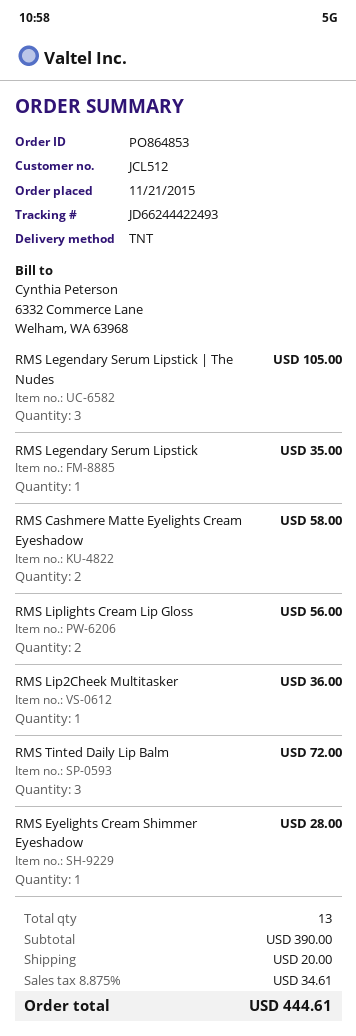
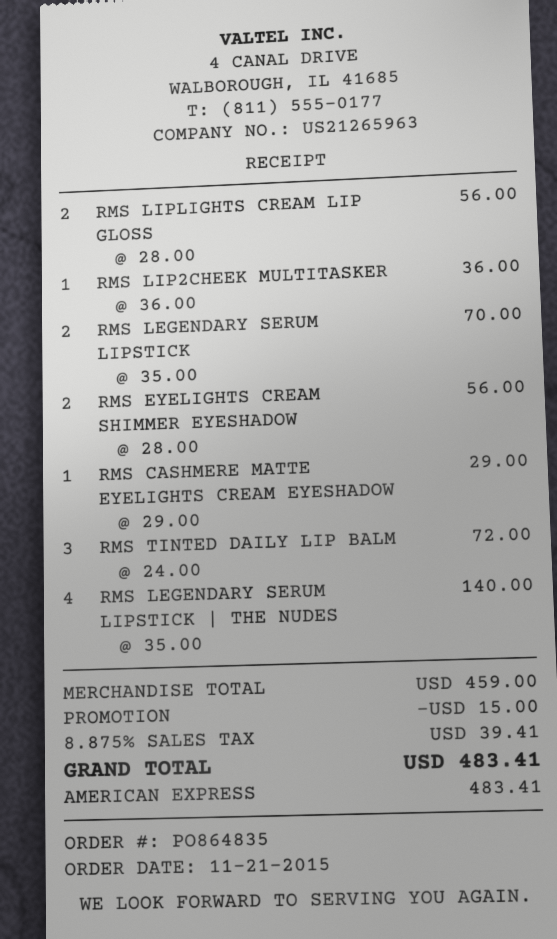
order number: PO864853 -> PO864835
RMS Legendary Serum Lipstick | The Nudes: 3 for 105.00 -> 4 for 140.00
RMS Legendary Serum Lipstick: 1 for 35.00 -> 2 for 70.00
RMS Cashmere Matte Eyelights Cream Eyeshadow: 2 for 58.00 -> 1 for 29.00
RMS Eyelights Cream Shimmer Eyeshadow: 1 for 28.00 -> 2 for 56.00
subtotal: 390.00 -> 459.00
discount: none -> 15.00
shipping: 20.00 -> none
tax: 8.875% = 34.61 -> 8.875% = 39.41
total: 444.61 -> 483.41

